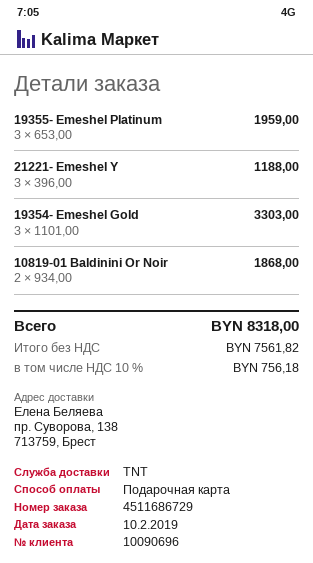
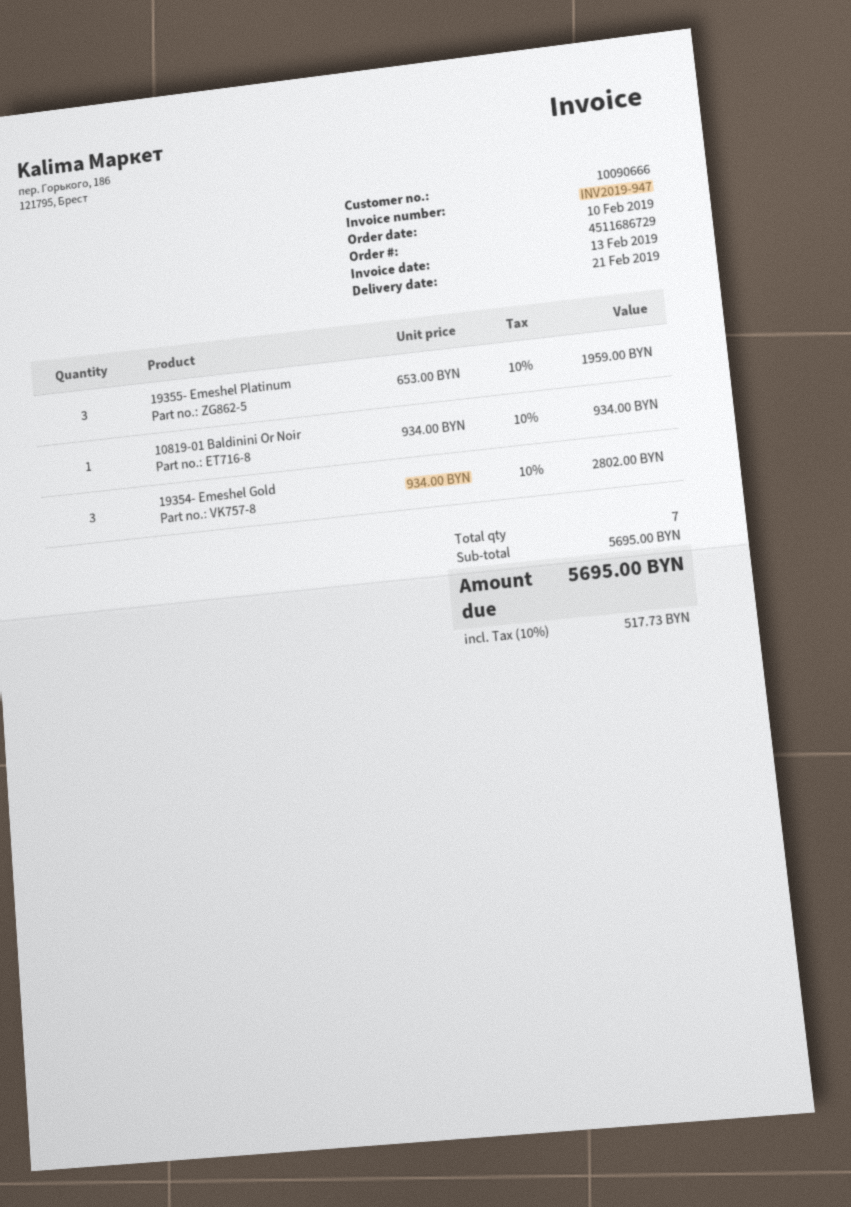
customer number: 10090696 -> 10090666
21221- Emeshel Y: 3 x 396.00 = 1188.00 -> none
19354- Emeshel Gold: 3 x 1101.00 = 3303.00 -> 3 x 934.00 = 2802.00
10819-01 Baldinini Or Noir: 2 x 934.00 = 1868.00 -> 1 x 934.00 = 934.00
tax: 10% = 756.18 -> 10% = 517.73
total: 8318.00 -> 5695.00

